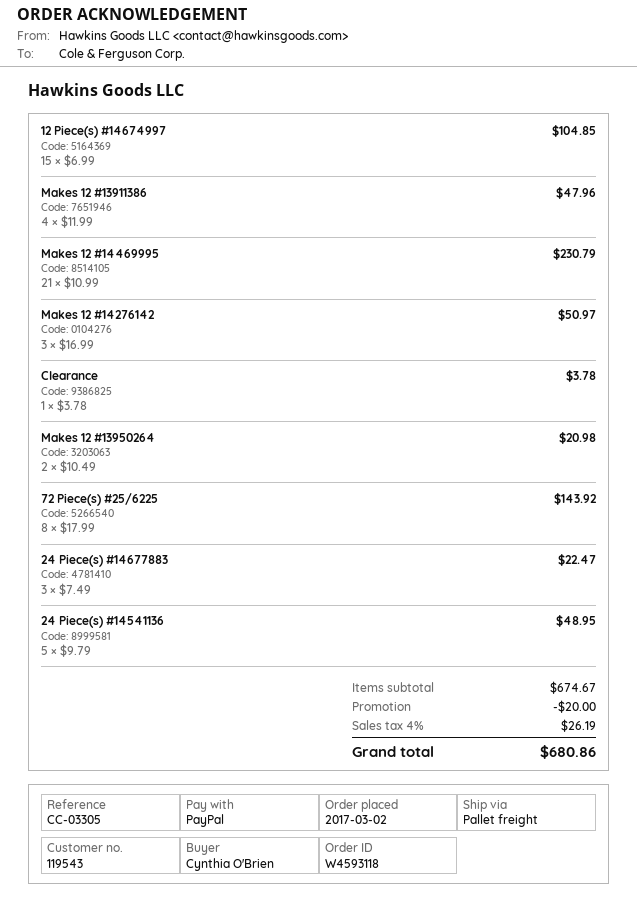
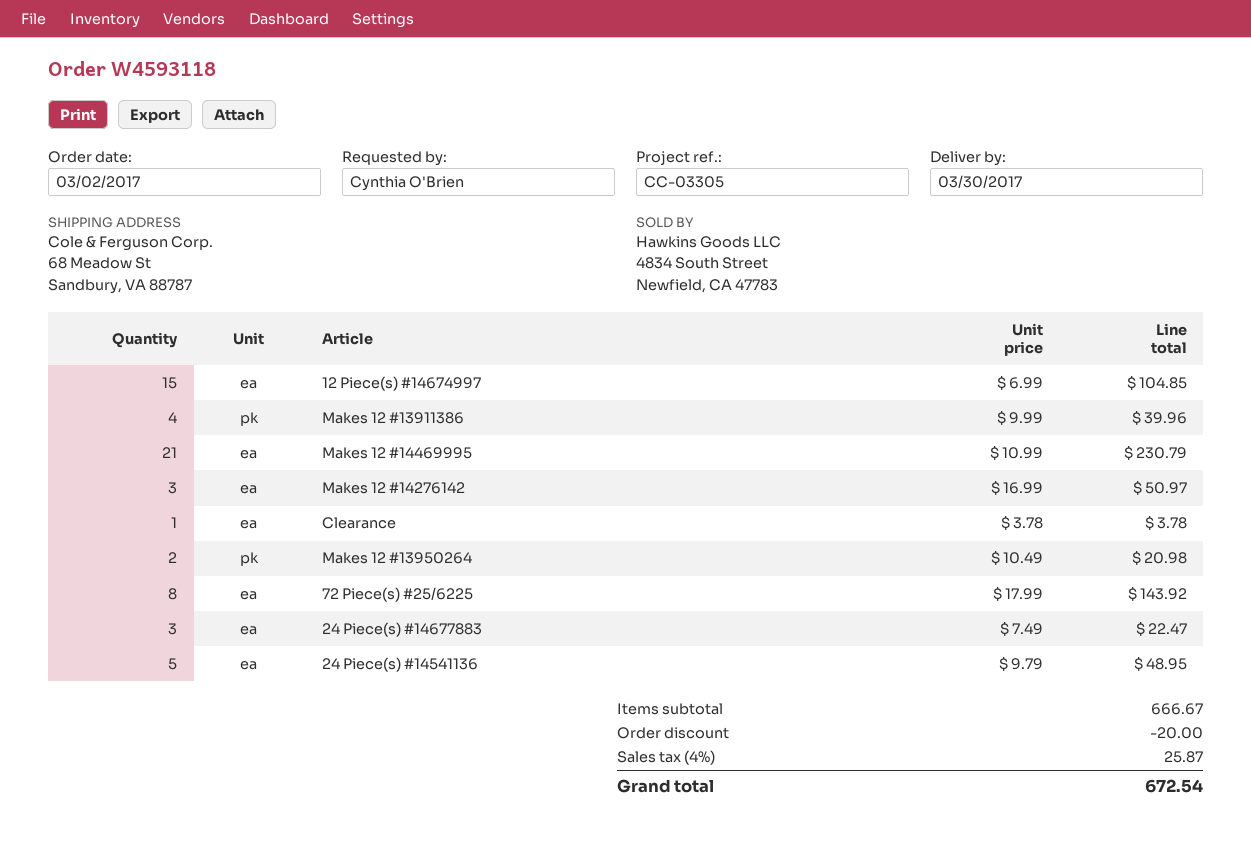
Makes 12 #13911386: 4 x 11.99 = 47.96 -> 4 x 9.99 = 39.96
subtotal: 674.67 -> 666.67
tax: 4% = 26.19 -> 4% = 25.87
total: 680.86 -> 672.54

